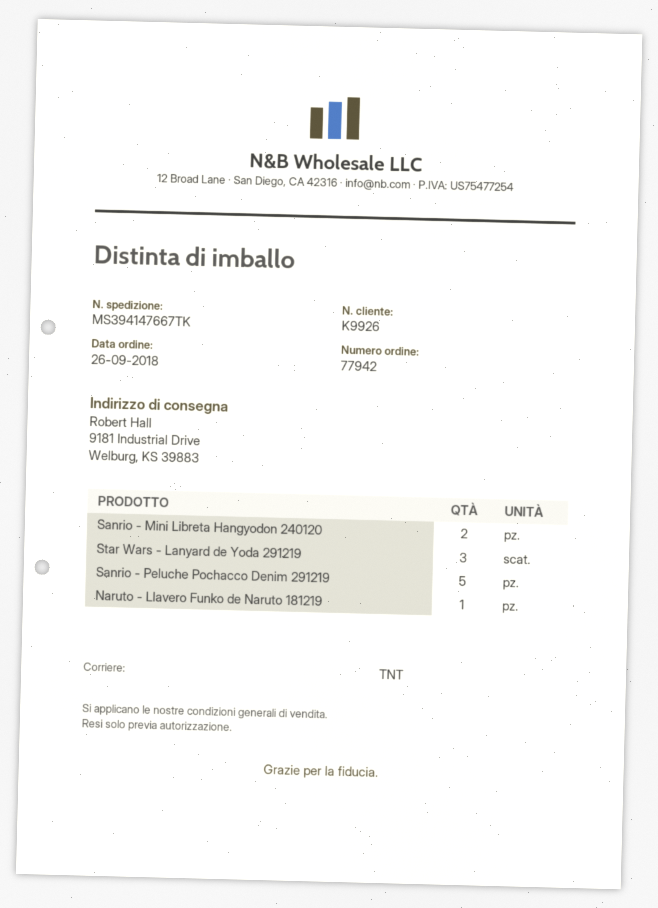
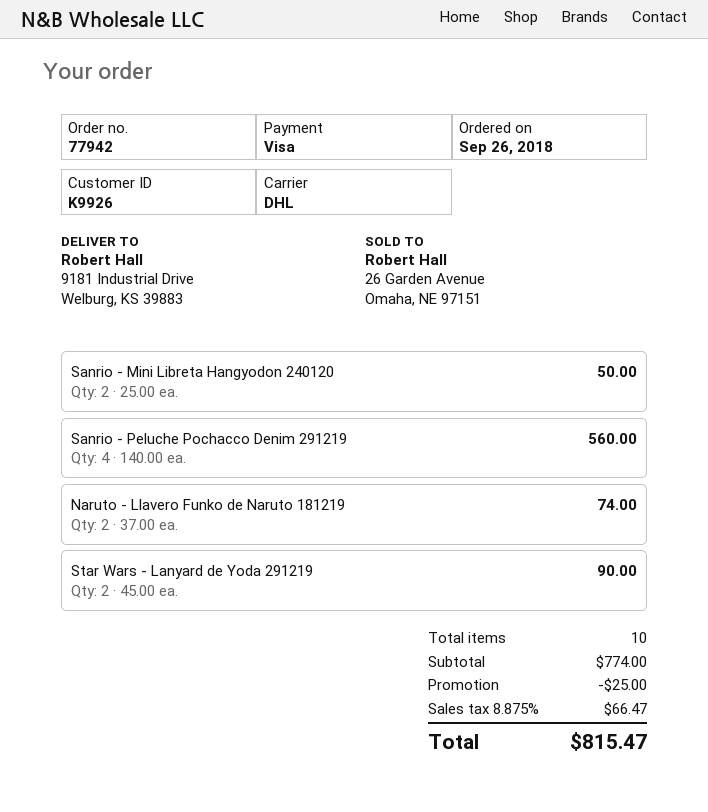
shipping method: TNT -> DHL
Star Wars - Lanyard de Yoda 291219: 3 -> 2
Sanrio - Peluche Pochacco Denim 291219: 5 -> 4
Naruto - Llavero Funko de Naruto 181219: 1 -> 2

